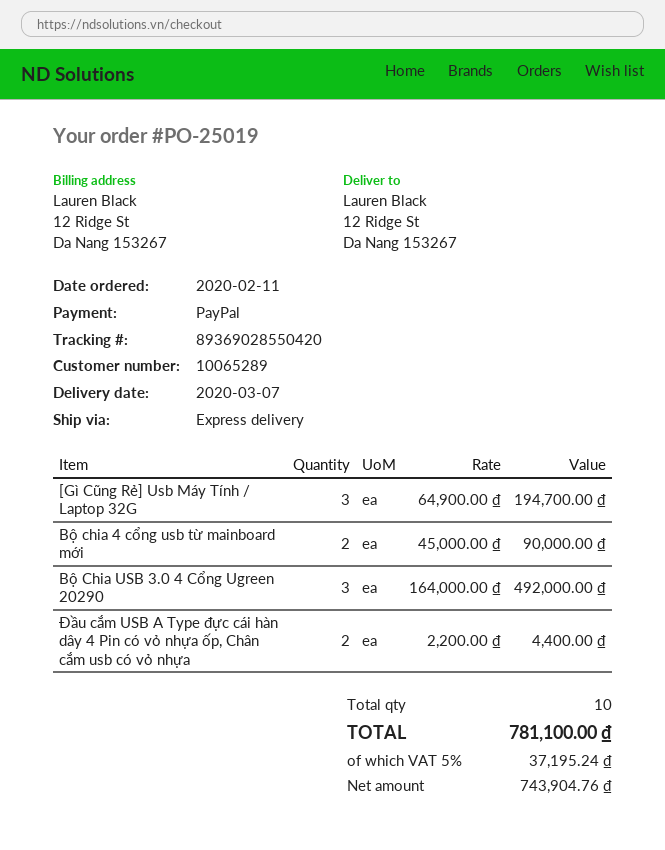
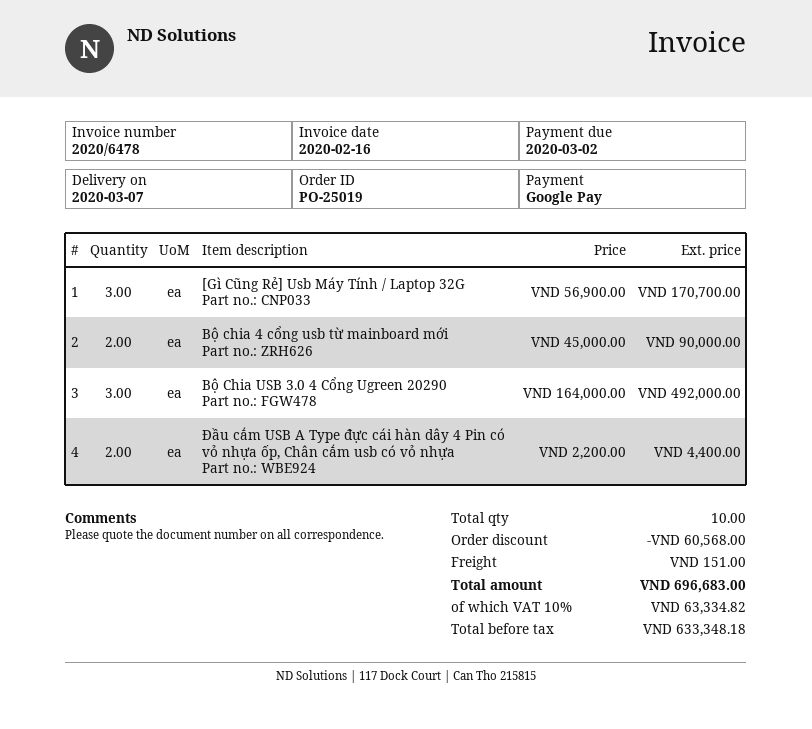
payment method: PayPal -> Google Pay
[Gì Cũng Rẻ] Usb Máy Tính / Laptop 32G: 3 x 64900.00 = 194700.00 -> 3 x 56900.00 = 170700.00
discount: none -> 60568.00
shipping: none -> 151.00
net: 743904.76 -> 633348.18
tax: 5% = 37195.24 -> 10% = 63334.82
total: 781100.00 -> 696683.00

